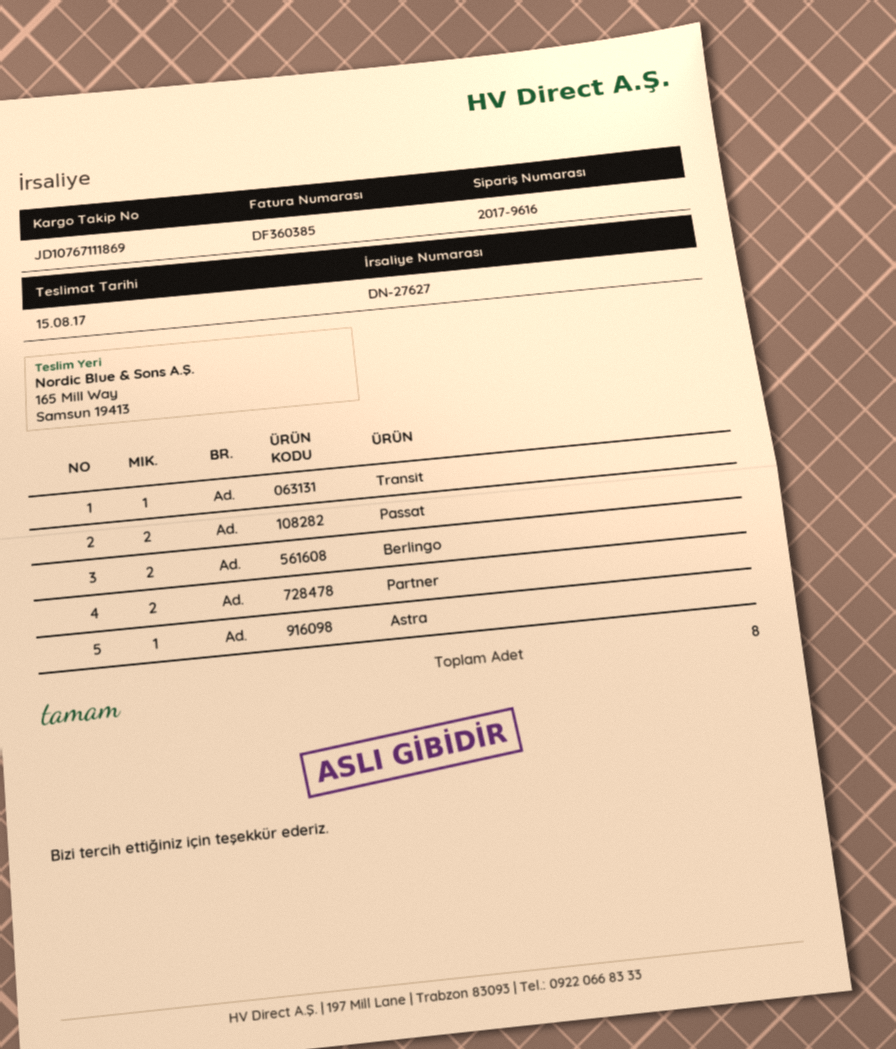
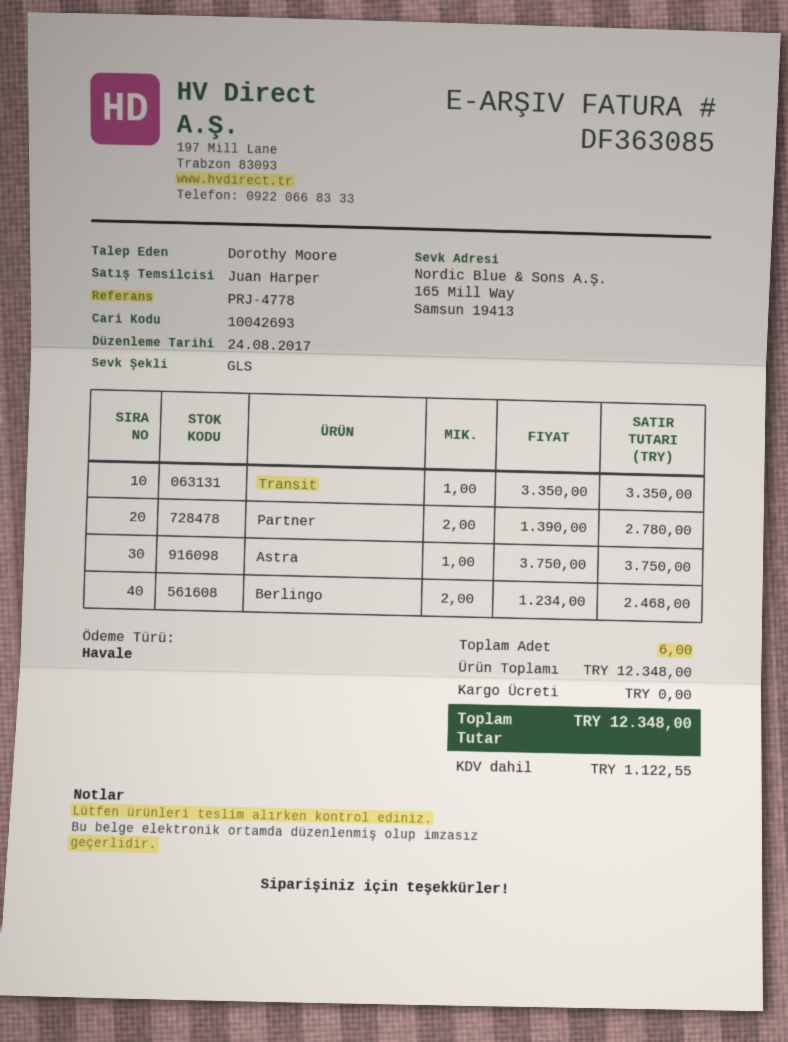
invoice number: DF360385 -> DF363085
Passat: 2 -> none
total quantity: 8 -> 6

